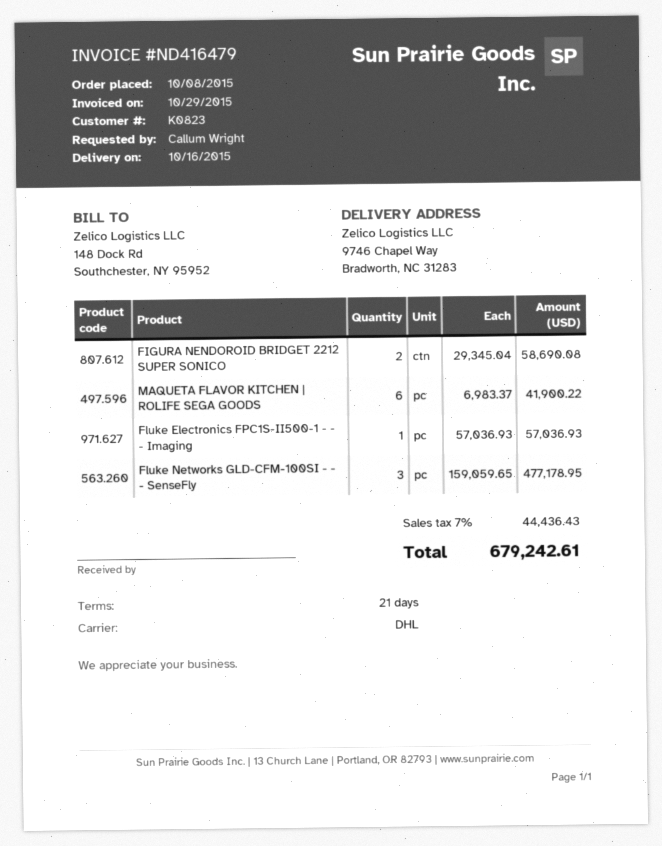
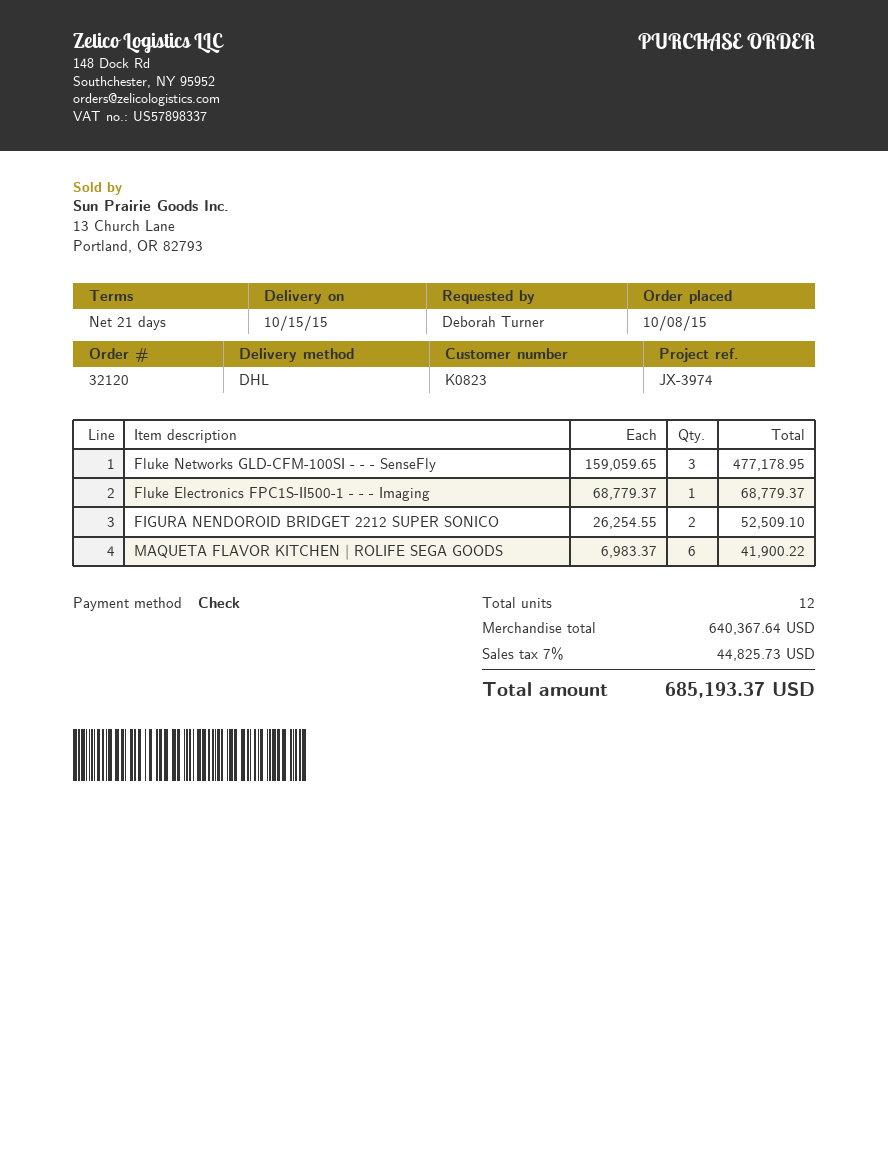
delivery date: 2015-10-16 -> 2015-10-15
ordered by: Callum Wright -> Deborah Turner
FIGURA NENDOROID BRIDGET 2212 SUPER SONICO: 2 x 29345.04 = 58690.08 -> 2 x 26254.55 = 52509.10
Fluke Electronics FPC1S-II500-1 - - - Imaging: 1 x 57036.93 = 57036.93 -> 1 x 68779.37 = 68779.37
tax: 7% = 44436.43 -> 7% = 44825.73
total: 679242.61 -> 685193.37

